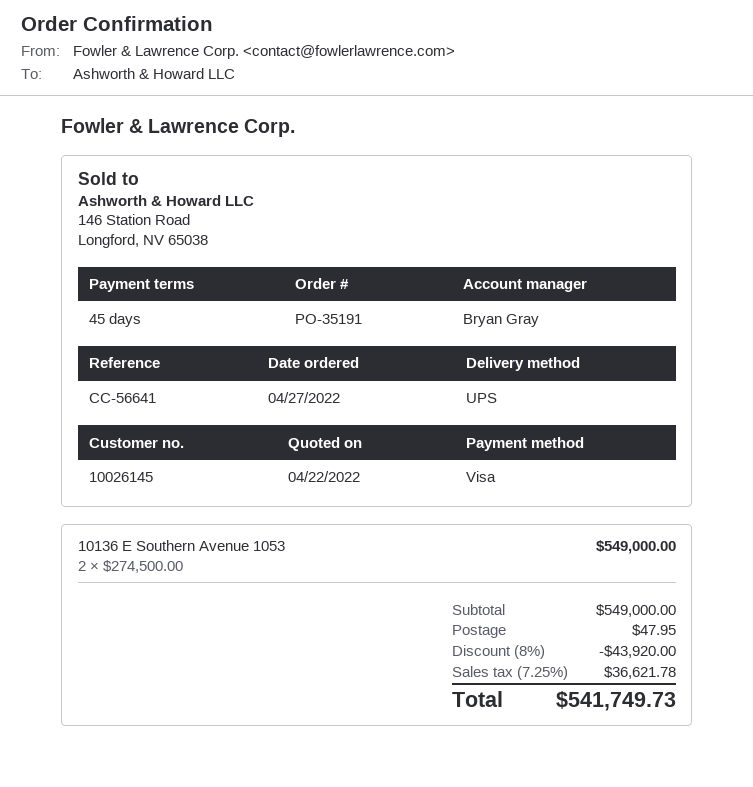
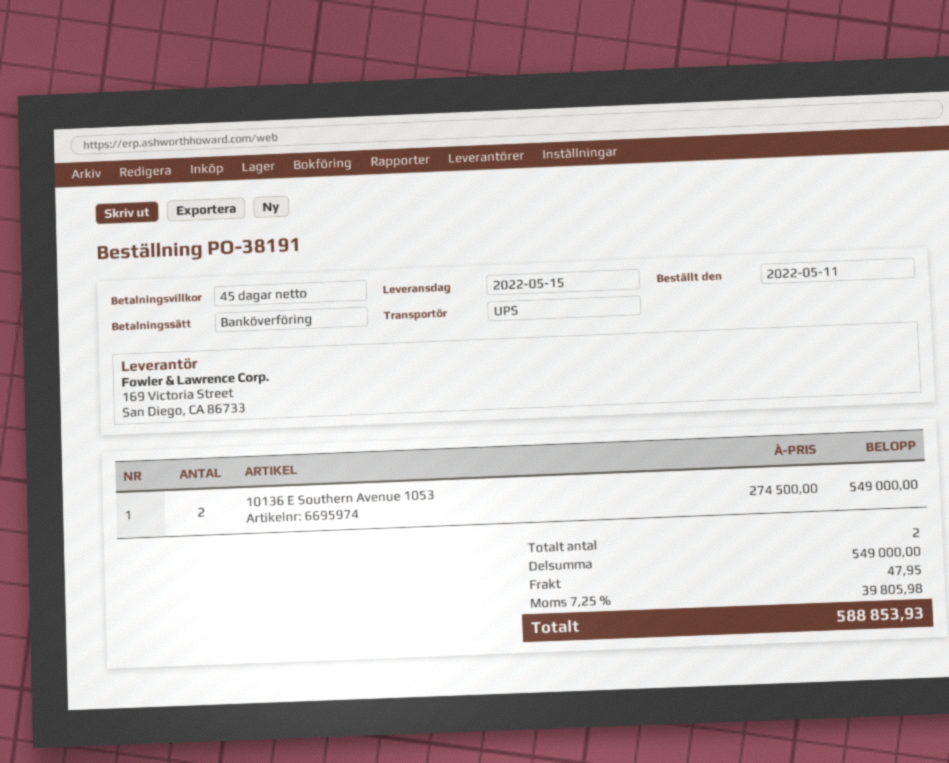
order number: PO-35191 -> PO-38191
order date: 2022-04-27 -> 2022-05-11
payment method: Visa -> bank transfer
discount: 8% = 43920.00 -> none
tax: 7.25% = 36621.78 -> 7.25% = 39805.98
total: 541749.73 -> 588853.93

